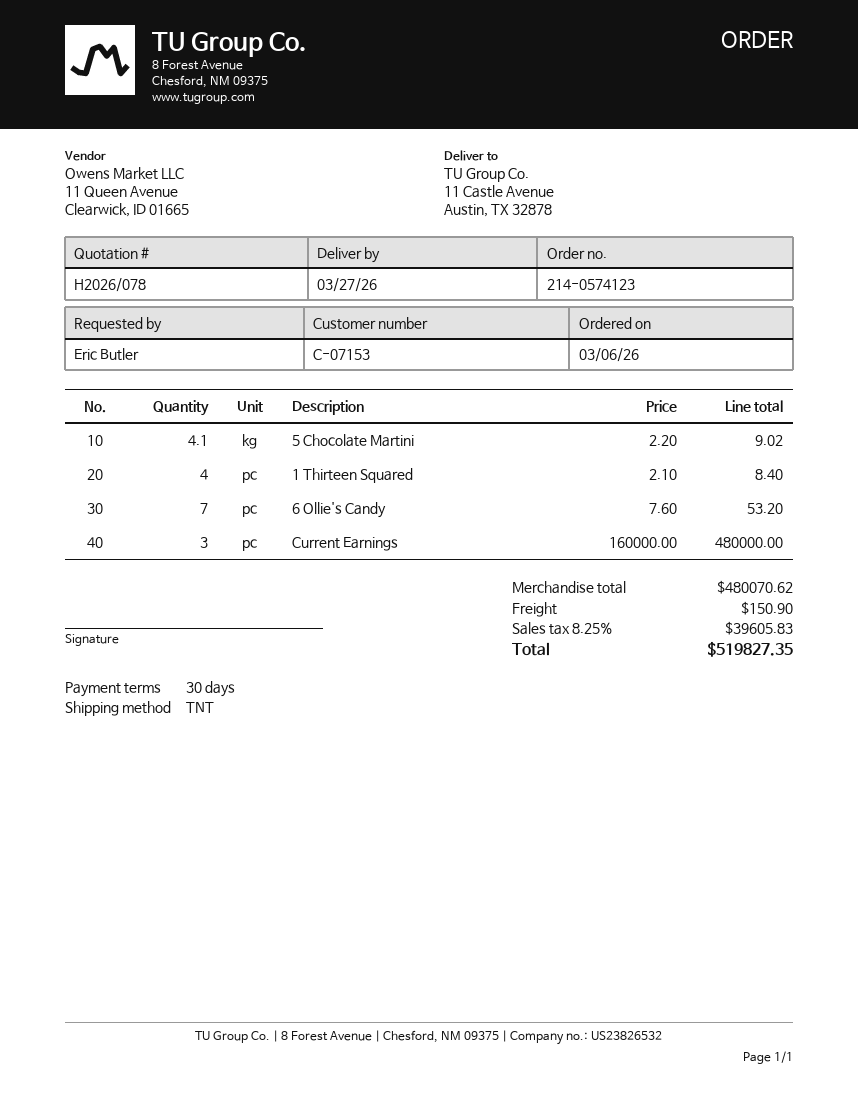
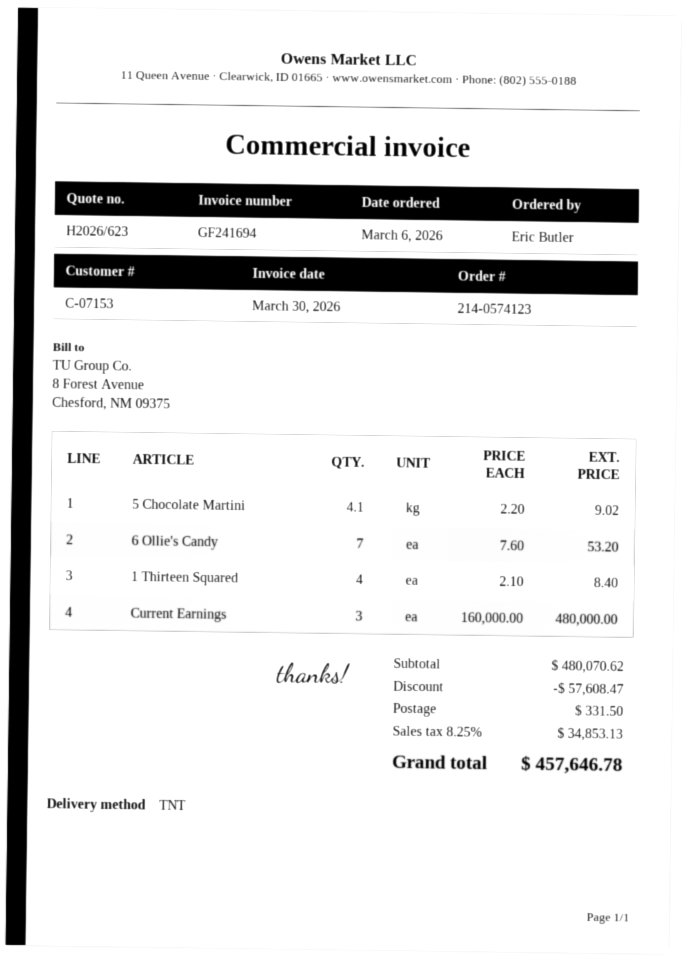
quote number: H2026/078 -> H2026/623
discount: none -> 57608.47
shipping: 150.90 -> 331.50
tax: 8.25% = 39605.83 -> 8.25% = 34853.13
total: 519827.35 -> 457646.78

